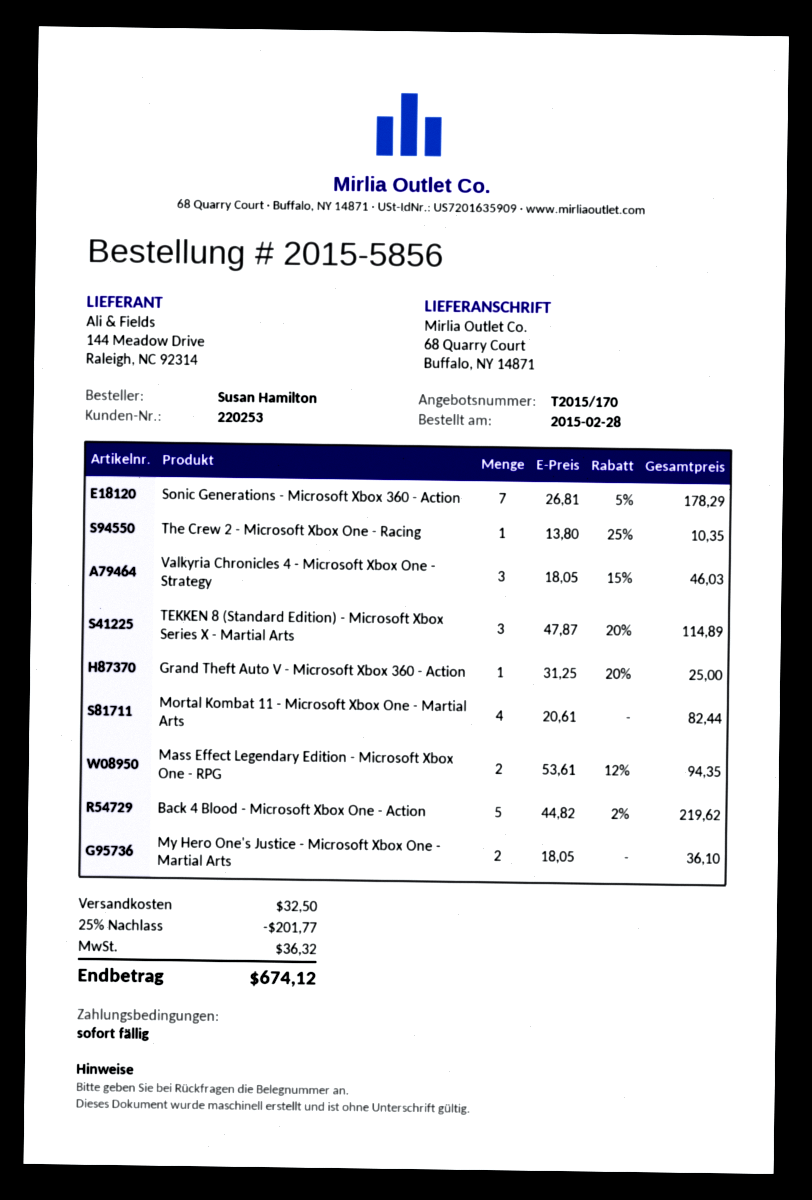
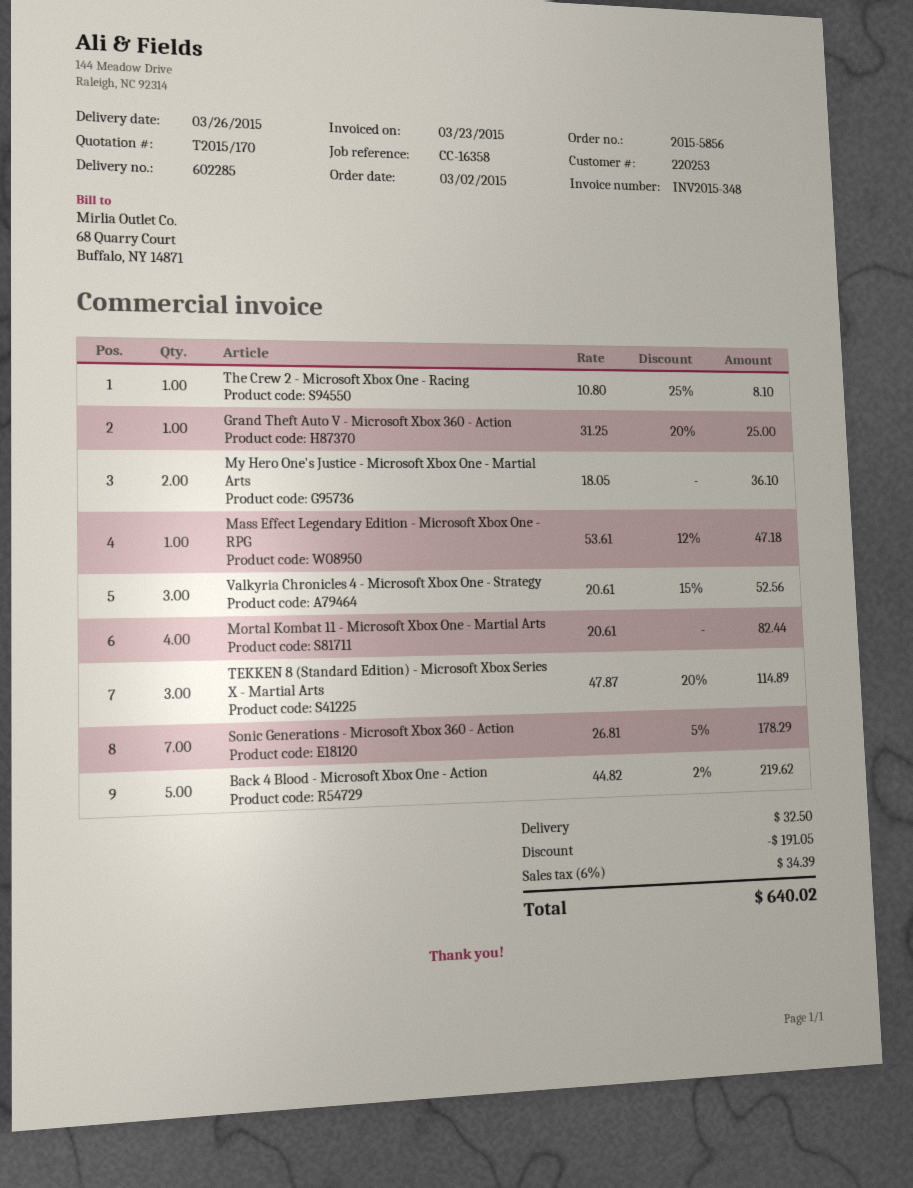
order date: 2015-02-28 -> 2015-03-02
The Crew 2 - Microsoft Xbox One - Racing: 1 x 13.80 - 25% = 10.35 -> 1 x 10.80 - 25% = 8.10
Valkyria Chronicles 4 - Microsoft Xbox One - Strategy: 3 x 18.05 - 15% = 46.03 -> 3 x 20.61 - 15% = 52.56
Mass Effect Legendary Edition - Microsoft Xbox One - RPG: 2 x 53.61 - 12% = 94.35 -> 1 x 53.61 - 12% = 47.18
discount: 201.77 -> 191.05
tax: 36.32 -> 34.39
total: 674.12 -> 640.02

